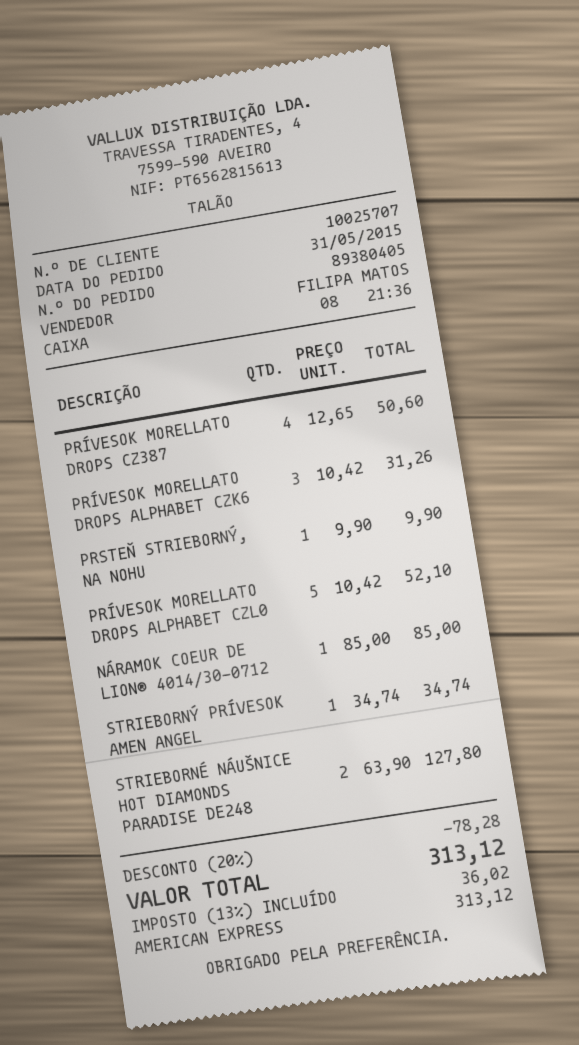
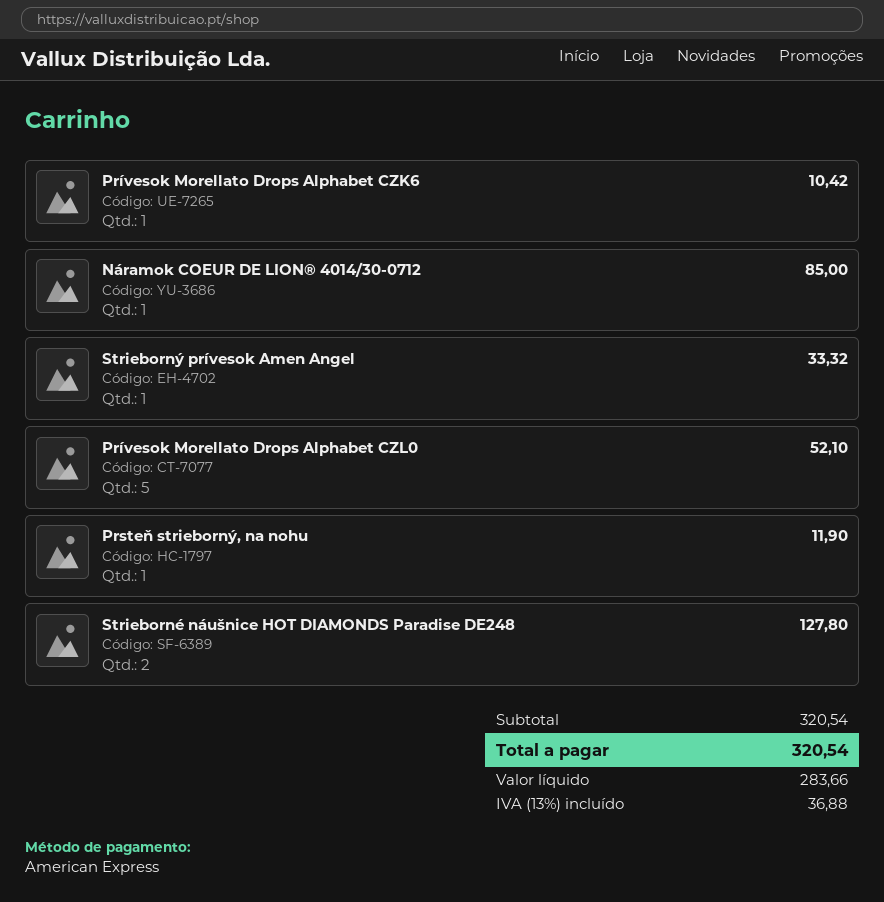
PRÍVESOK MORELLATO DROPS CZ387: 4 for 50.60 -> none
PRÍVESOK MORELLATO DROPS ALPHABET CZK6: 3 for 31.26 -> 1 for 10.42
PRSTEŇ STRIEBORNÝ, NA NOHU: 1 for 9.90 -> 1 for 11.90
STRIEBORNÝ PRÍVESOK AMEN ANGEL: 1 for 34.74 -> 1 for 33.32
discount: 20% = 78.28 -> none
tax: 13% = 36.02 -> 13% = 36.88
total: 313.12 -> 320.54

